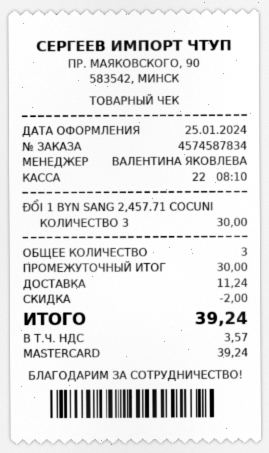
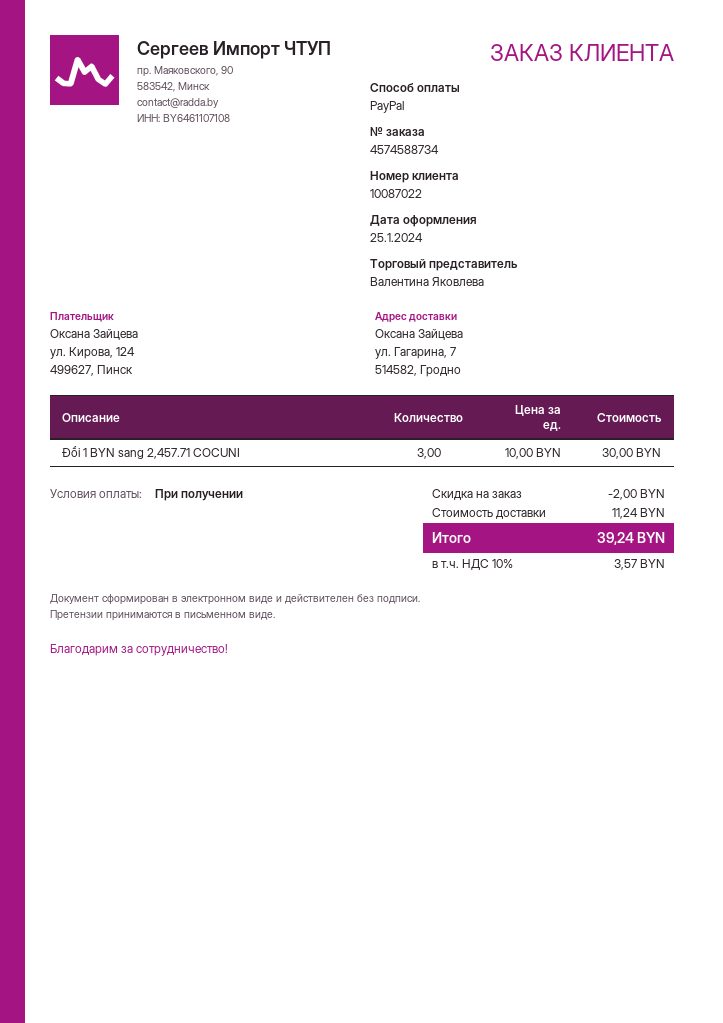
order number: 4574587834 -> 4574588734
payment method: Mastercard -> PayPal

